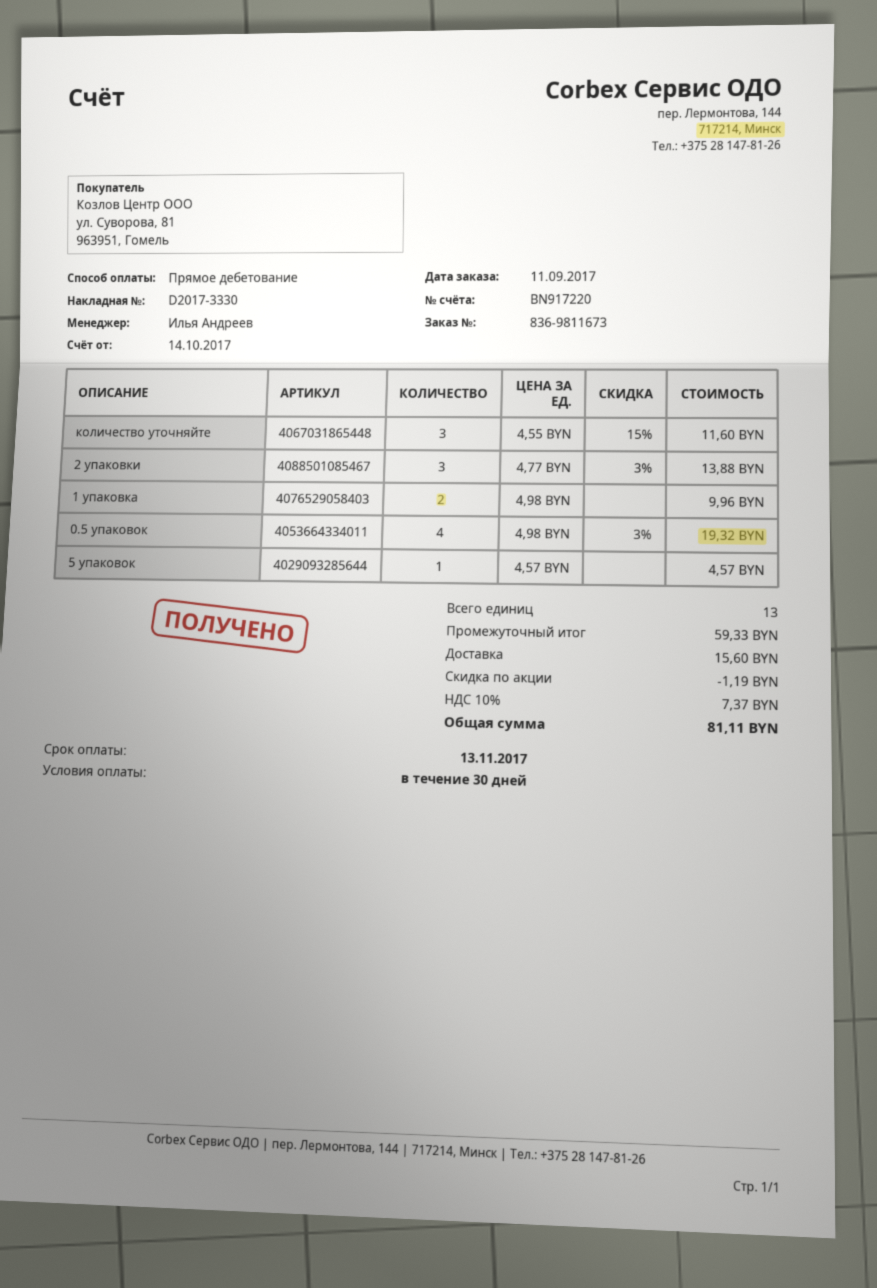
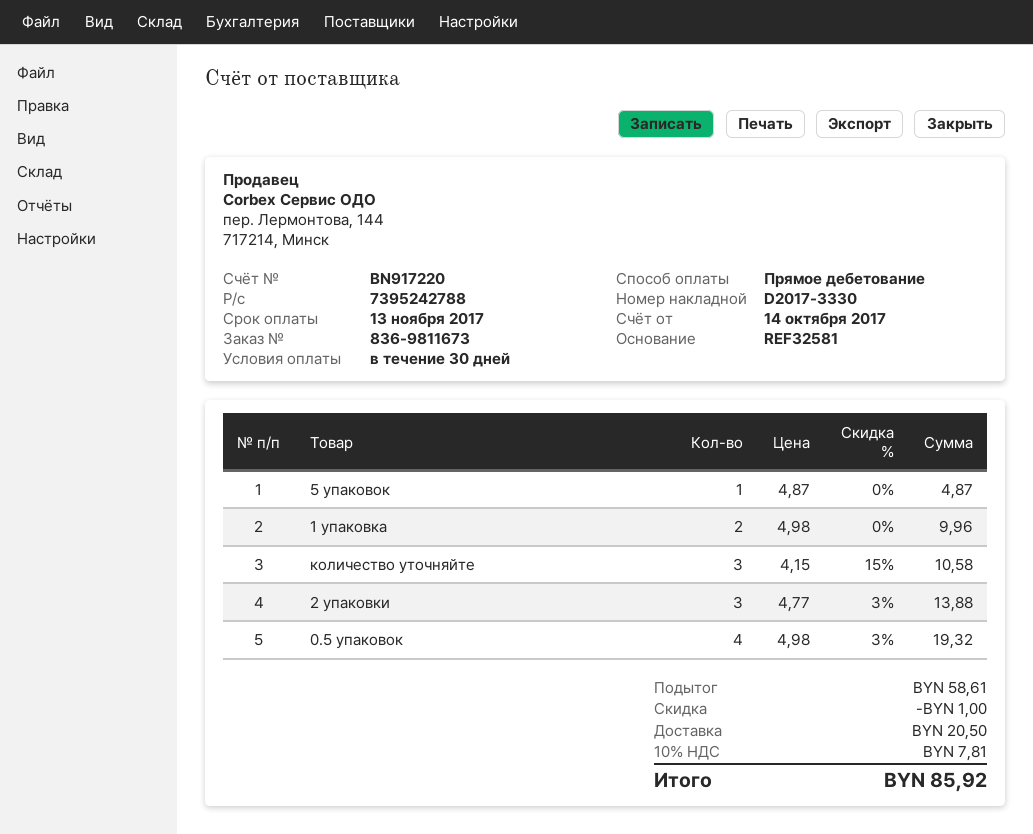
количество уточняйте: 3 x 4.55 - 15% = 11.60 -> 3 x 4.15 - 15% = 10.58
5 упаковок: 1 x 4.57 = 4.57 -> 1 x 4.87 = 4.87
subtotal: 59.33 -> 58.61
discount: 1.19 -> 1.00
shipping: 15.60 -> 20.50
tax: 10% = 7.37 -> 10% = 7.81
total: 81.11 -> 85.92

